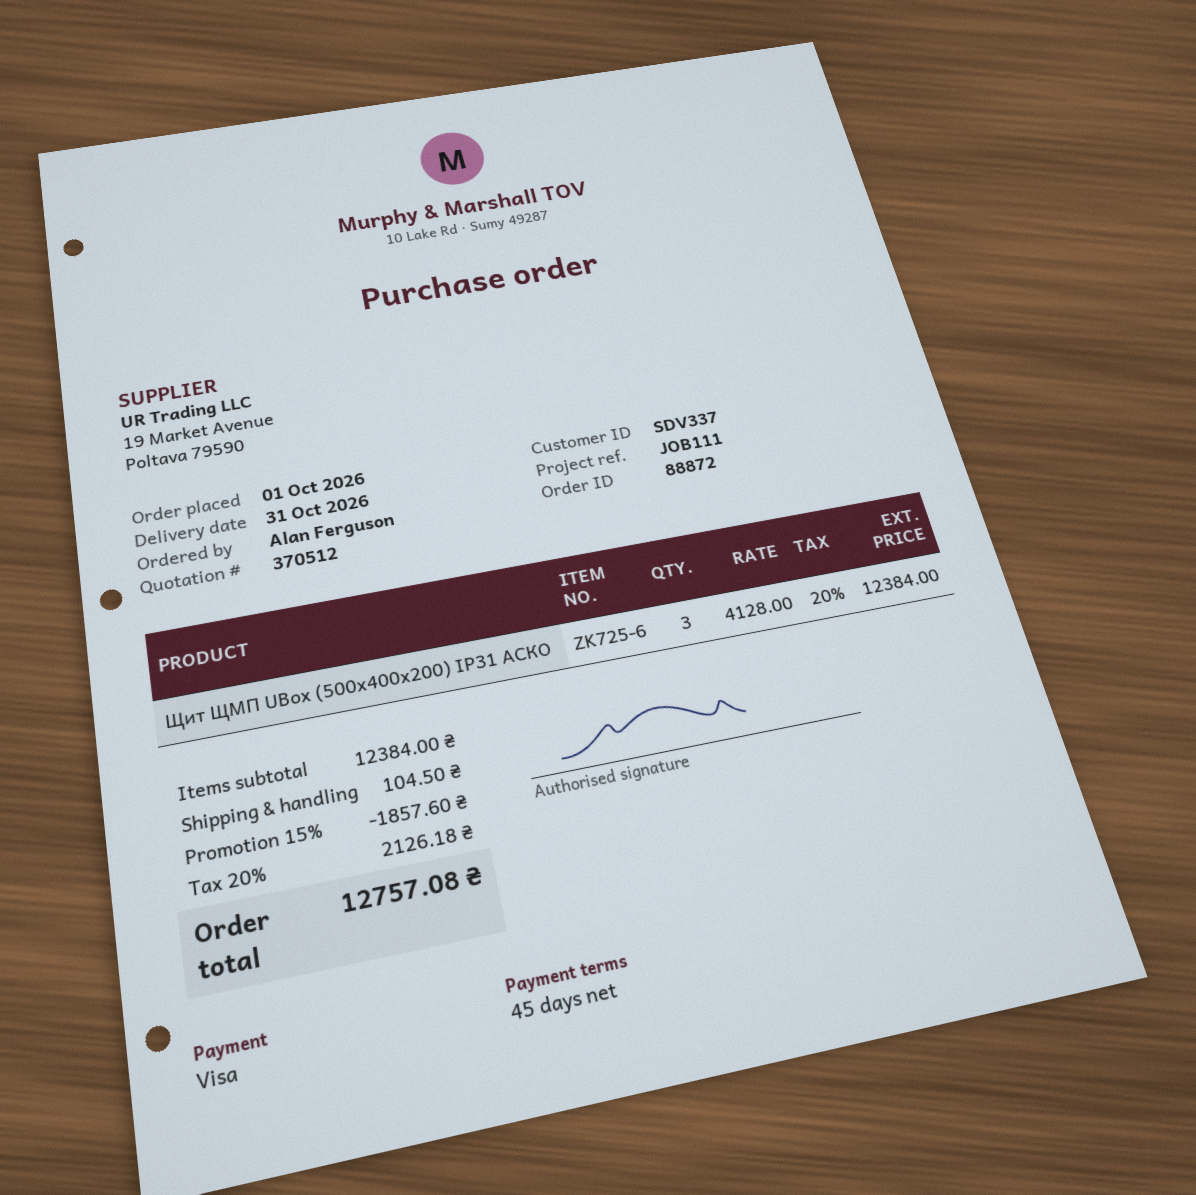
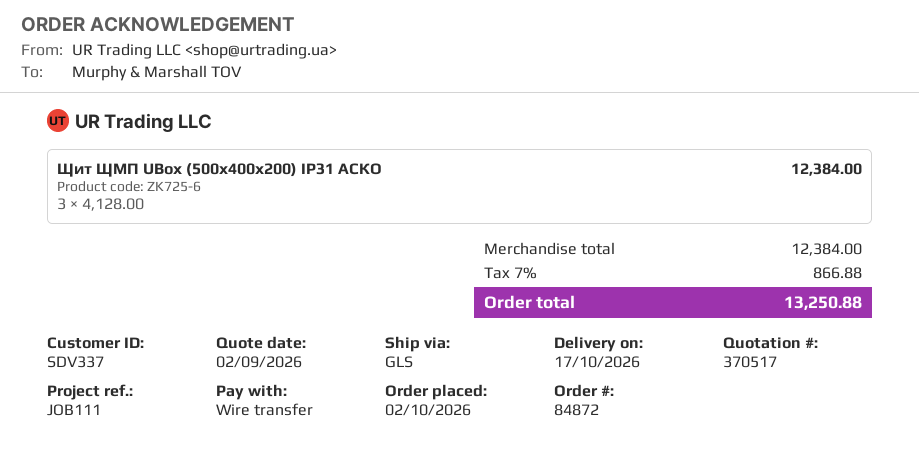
quote number: 370512 -> 370517
order number: 88872 -> 84872
order date: 2026-10-01 -> 2026-10-02
delivery date: 2026-10-31 -> 2026-10-17
payment method: Visa -> bank transfer
discount: 15% = 1857.60 -> none
shipping: 104.50 -> none
tax: 20% = 2126.18 -> 7% = 866.88
total: 12757.08 -> 13250.88

